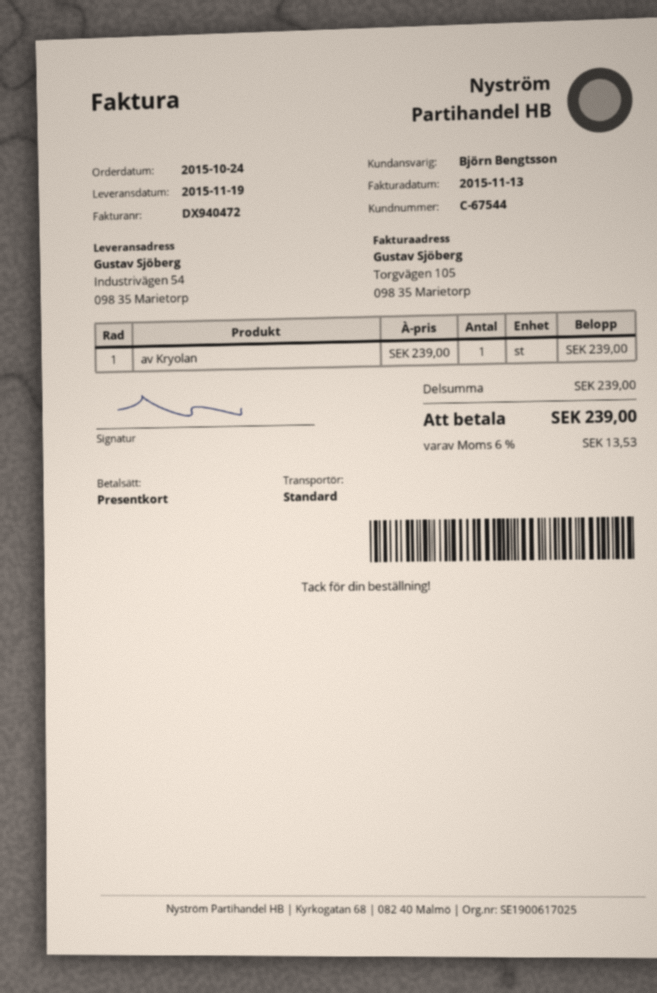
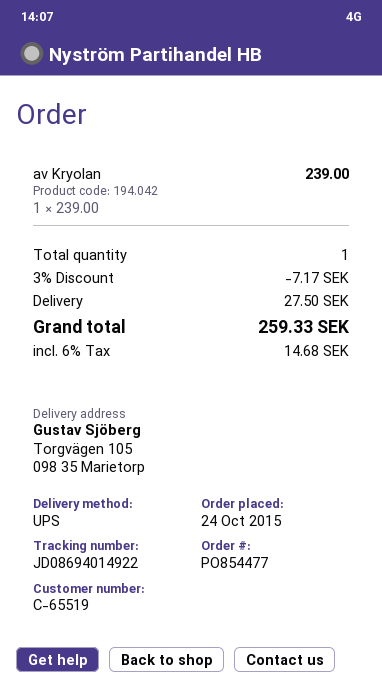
customer number: C-67544 -> C-65519
shipping method: standard -> UPS
ship to: Industrivägen 54, 098 35 Marietorp -> Torgvägen 105, 098 35 Marietorp
discount: none -> 3% = 7.17
shipping: none -> 27.50
tax: 6% = 13.53 -> 6% = 14.68
total: 239.00 -> 259.33

